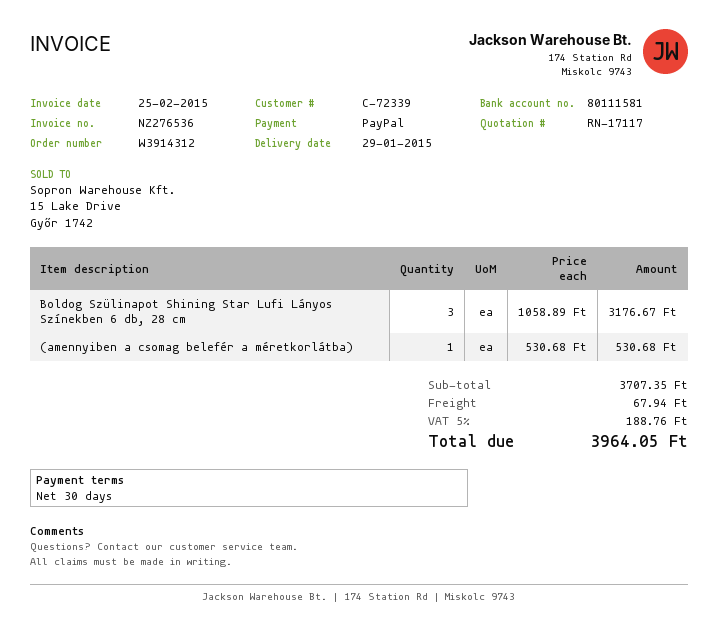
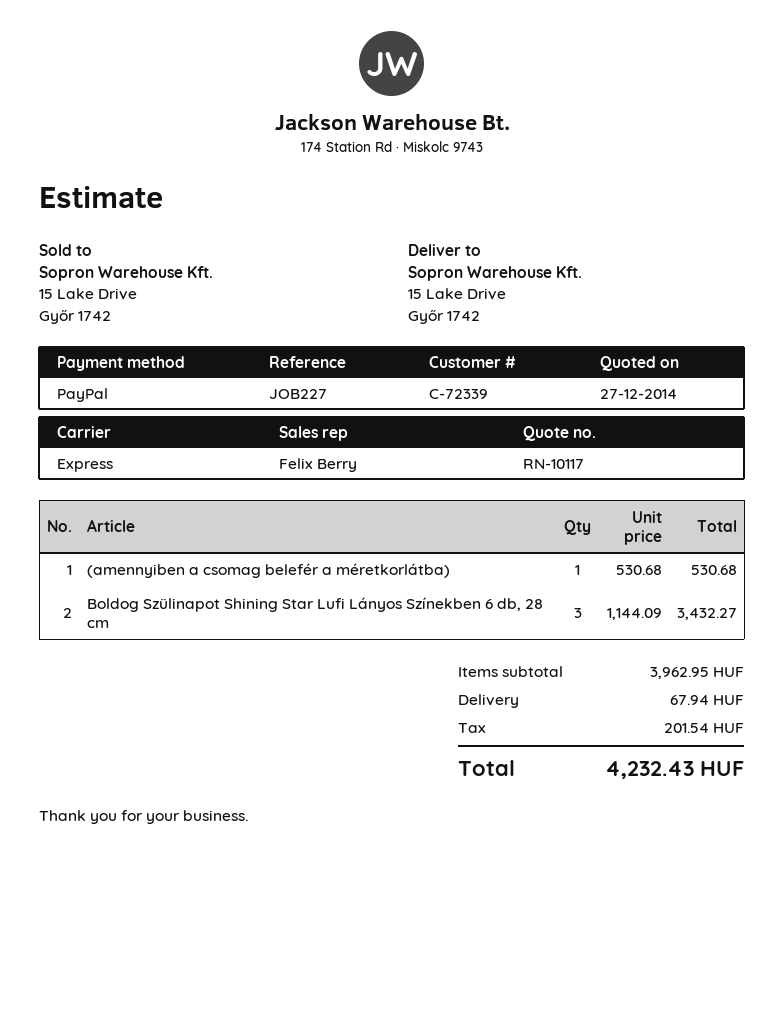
quote number: RN-17117 -> RN-10117
Boldog Szülinapot Shining Star Lufi Lányos Színekben 6 db, 28 cm: 3 x 1058.89 = 3176.67 -> 3 x 1144.09 = 3432.27
subtotal: 3707.35 -> 3962.95
tax: 188.76 -> 201.54
total: 3964.05 -> 4232.43

